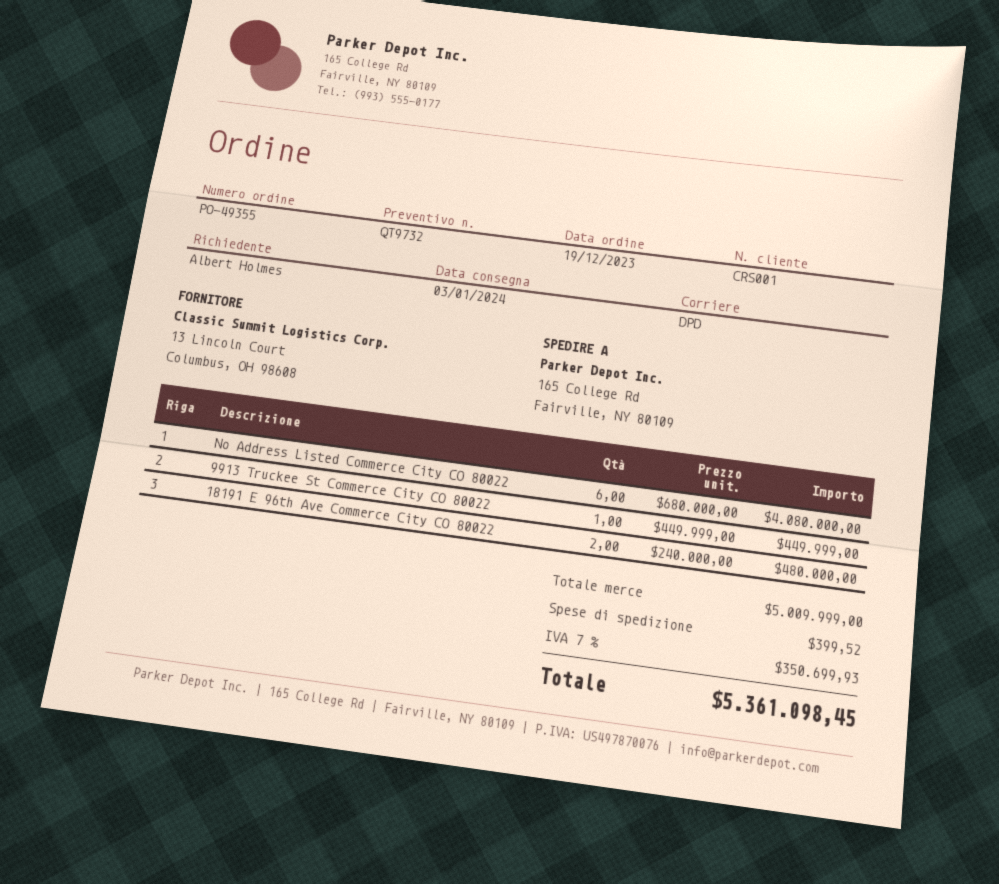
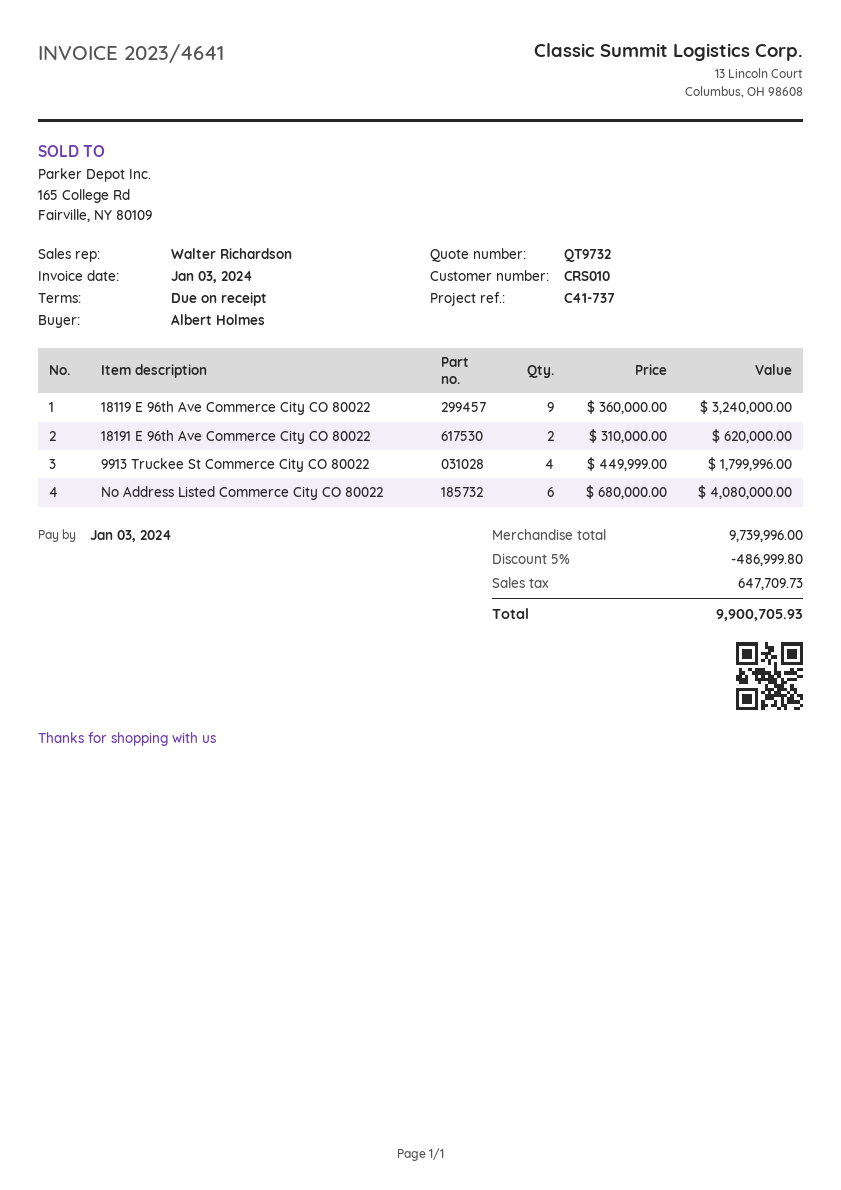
customer number: CRS001 -> CRS010
9913 Truckee St Commerce City CO 80022: 1 x 449999.00 = 449999.00 -> 4 x 449999.00 = 1799996.00
18191 E 96th Ave Commerce City CO 80022: 2 x 240000.00 = 480000.00 -> 2 x 310000.00 = 620000.00
18119 E 96th Ave Commerce City CO 80022: none -> 9 x 360000.00 = 3240000.00
subtotal: 5009999.00 -> 9739996.00
discount: none -> 5% = 486999.80
shipping: 399.52 -> none
tax: 350699.93 -> 647709.73
total: 5361098.45 -> 9900705.93

